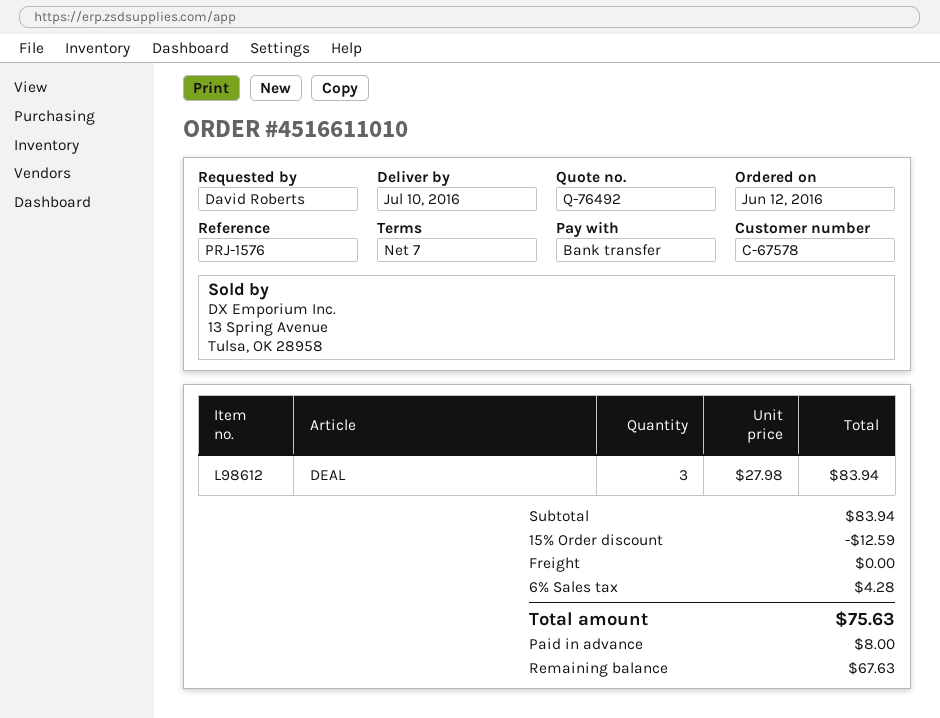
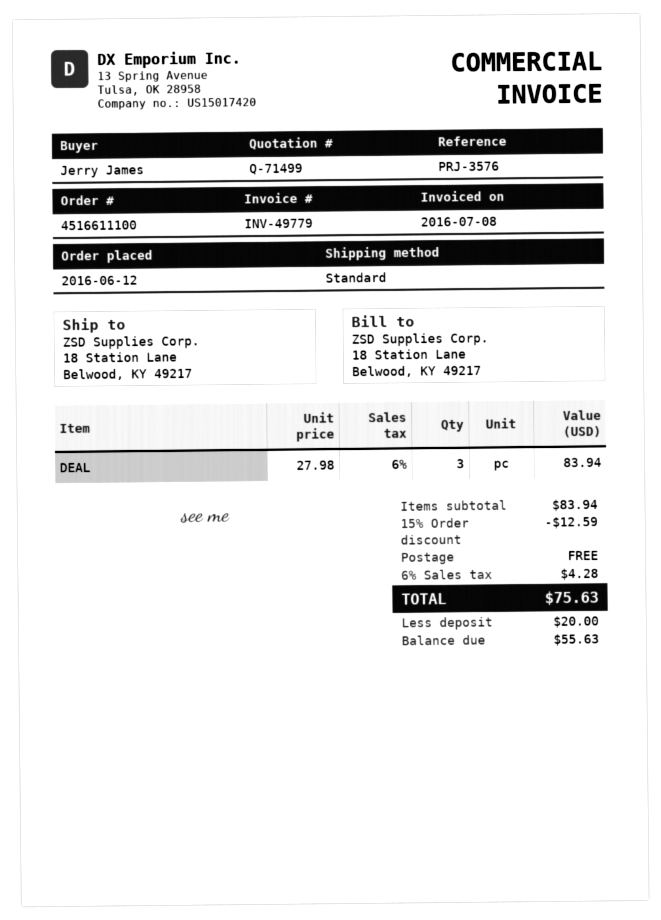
quote number: Q-76492 -> Q-71499
order number: 4516611010 -> 4516611100
reference: PRJ-1576 -> PRJ-3576
ordered by: David Roberts -> Jerry James
deposit: 8.00 -> 20.00
balance: 67.63 -> 55.63

